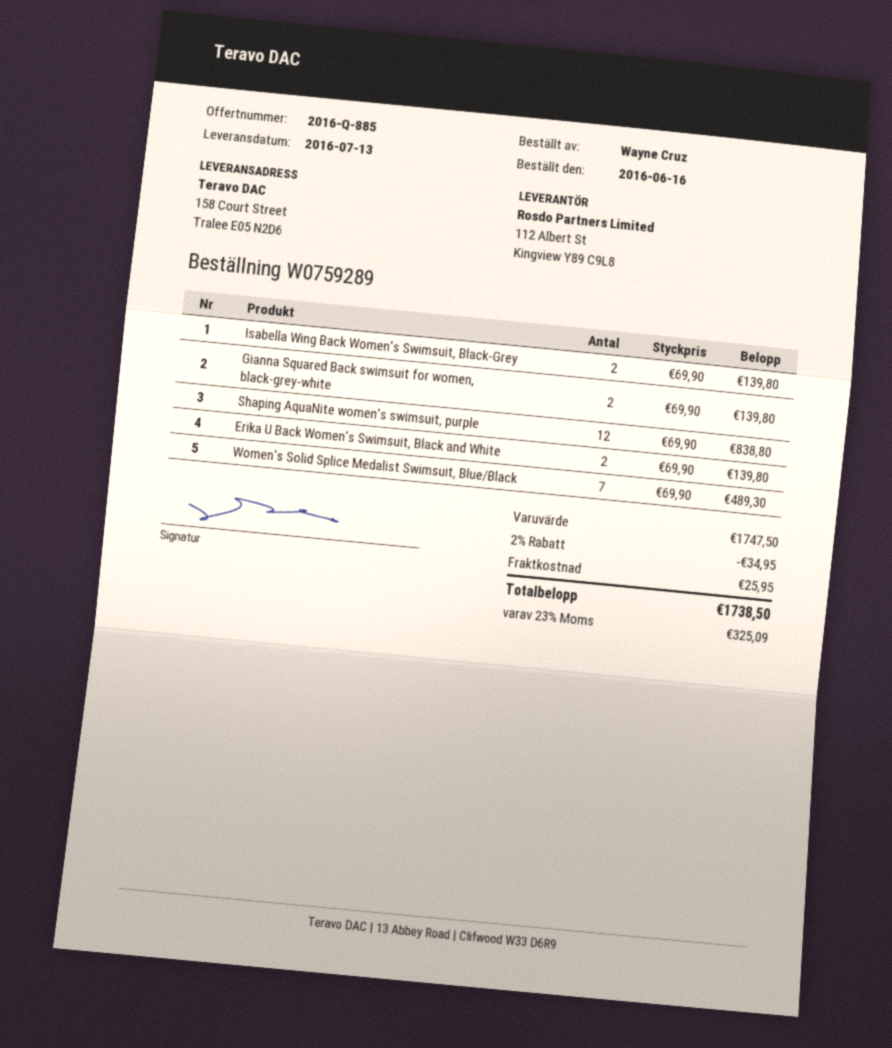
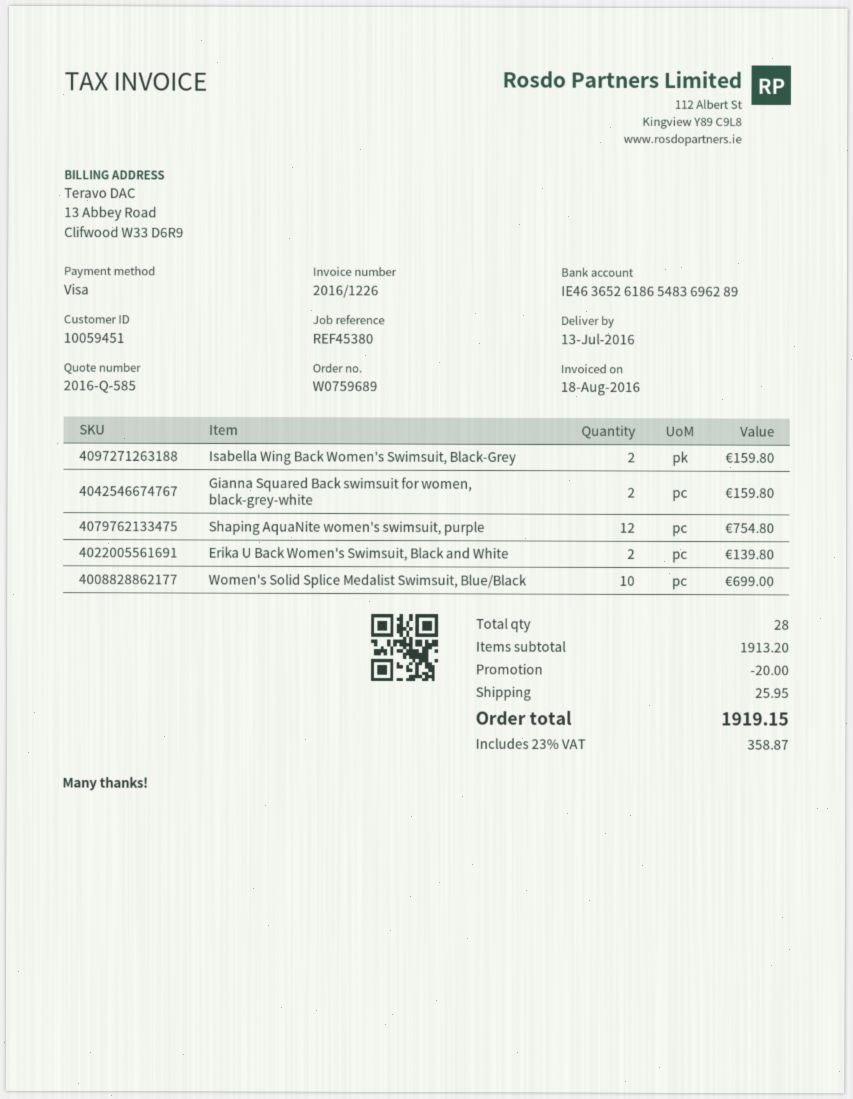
quote number: 2016-Q-885 -> 2016-Q-585
order number: W0759289 -> W0759689
Isabella Wing Back Women's Swimsuit, Black-Grey: 2 for 139.80 -> 2 for 159.80
Gianna Squared Back swimsuit for women, black-grey-white: 2 for 139.80 -> 2 for 159.80
Shaping AquaNite women's swimsuit, purple: 12 for 838.80 -> 12 for 754.80
Women's Solid Splice Medalist Swimsuit, Blue/Black: 7 for 489.30 -> 10 for 699.00
subtotal: 1747.50 -> 1913.20
discount: 34.95 -> 20.00
tax: 23% = 325.09 -> 23% = 358.87
total: 1738.50 -> 1919.15

